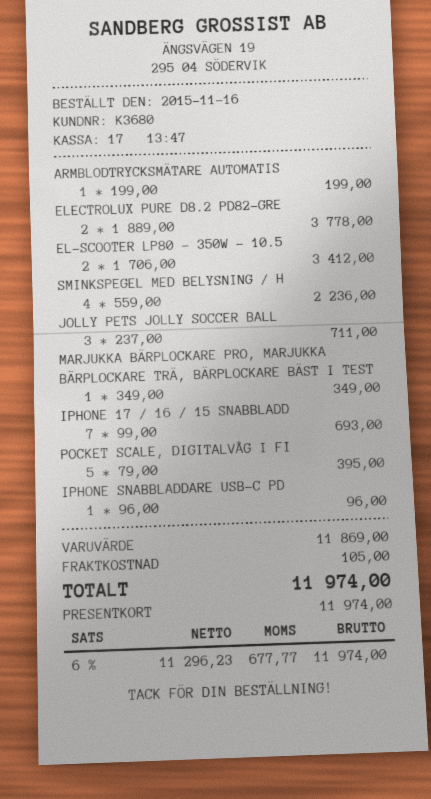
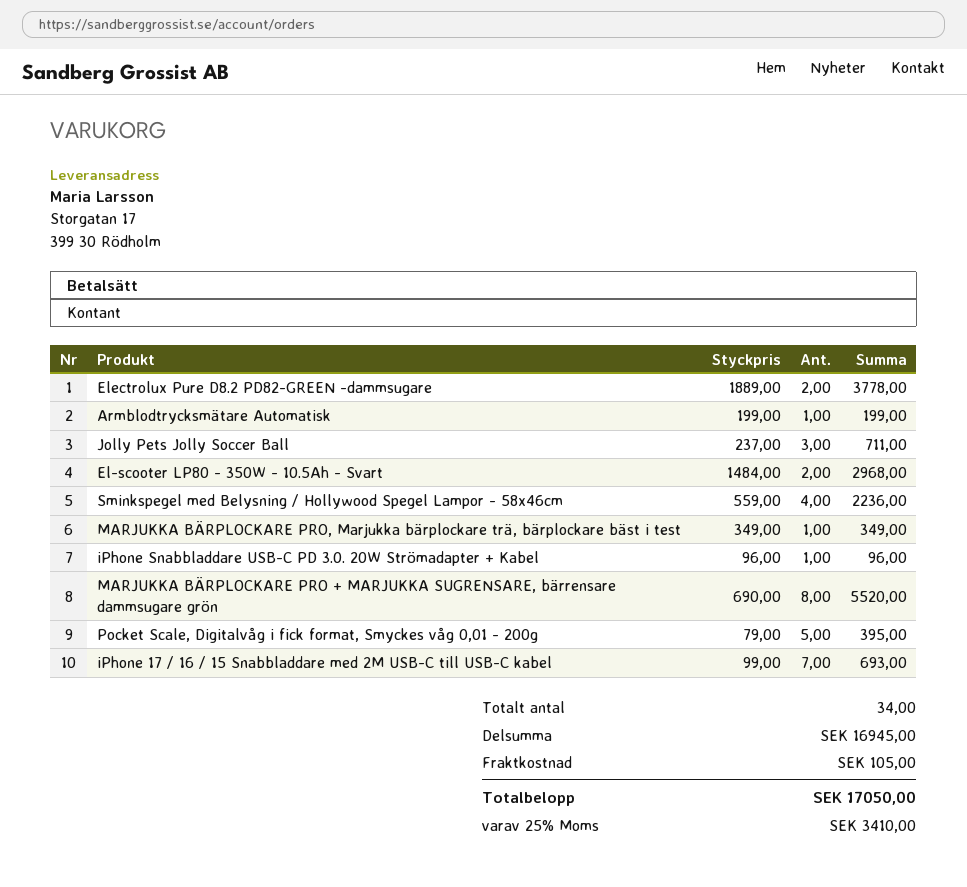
payment method: gift card -> cash
EL-SCOOTER LP80 - 350W - 10.5: 2 x 1706.00 = 3412.00 -> 2 x 1484.00 = 2968.00
MARJUKKA BÄRPLOCKARE PRO + MARJUKKA SUGRENSARE, bärrensare dammsugare grön: none -> 8 x 690.00 = 5520.00
subtotal: 11869.00 -> 16945.00
tax: 6% = 677.77 -> 25% = 3410.00
total: 11974.00 -> 17050.00

